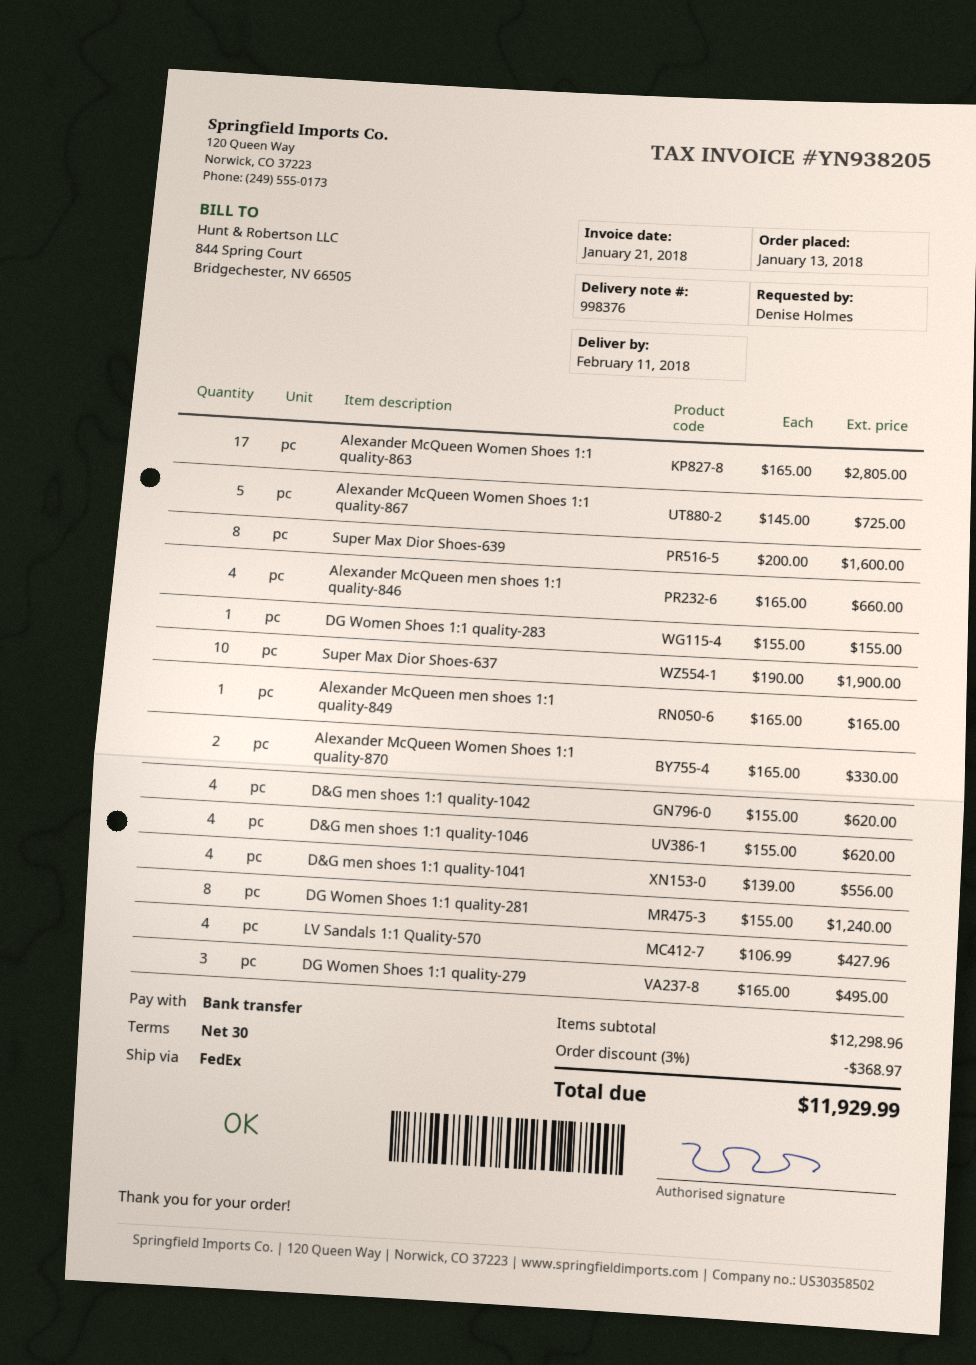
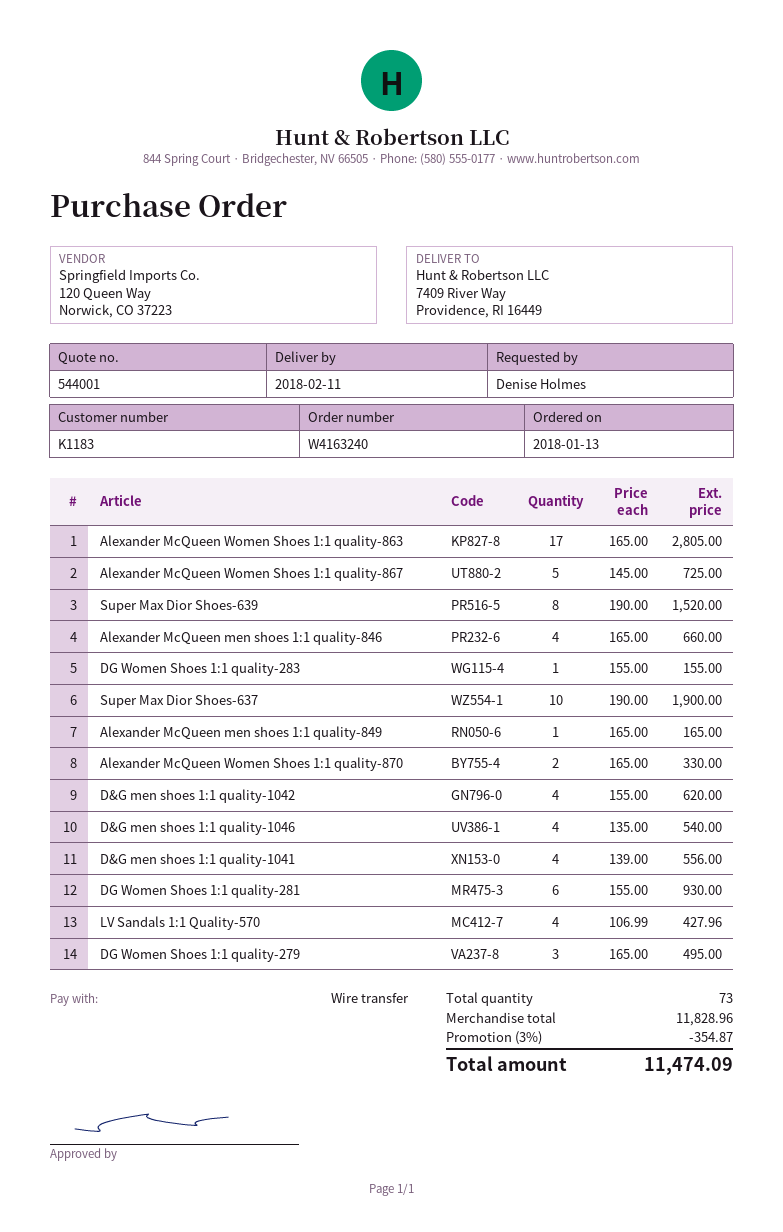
Super Max Dior Shoes-639: 8 x 200.00 = 1600.00 -> 8 x 190.00 = 1520.00
D&G men shoes 1:1 quality-1046: 4 x 155.00 = 620.00 -> 4 x 135.00 = 540.00
DG Women Shoes 1:1 quality-281: 8 x 155.00 = 1240.00 -> 6 x 155.00 = 930.00
subtotal: 12298.96 -> 11828.96
discount: 3% = 368.97 -> 3% = 354.87
total: 11929.99 -> 11474.09

